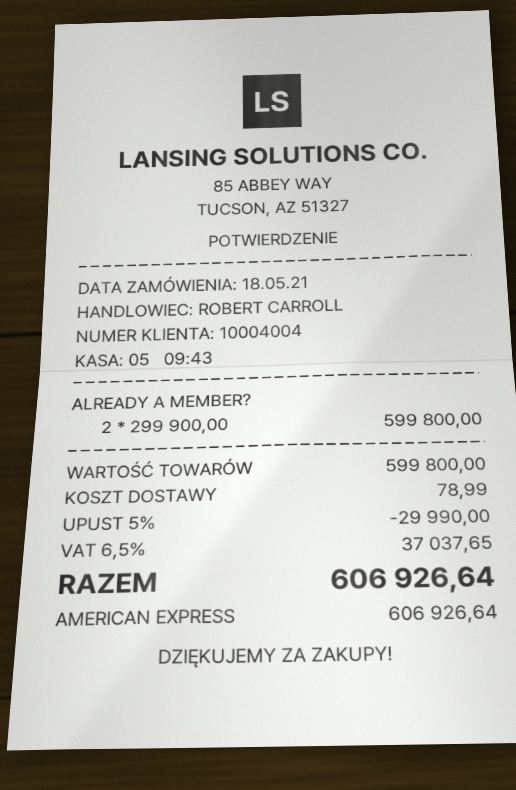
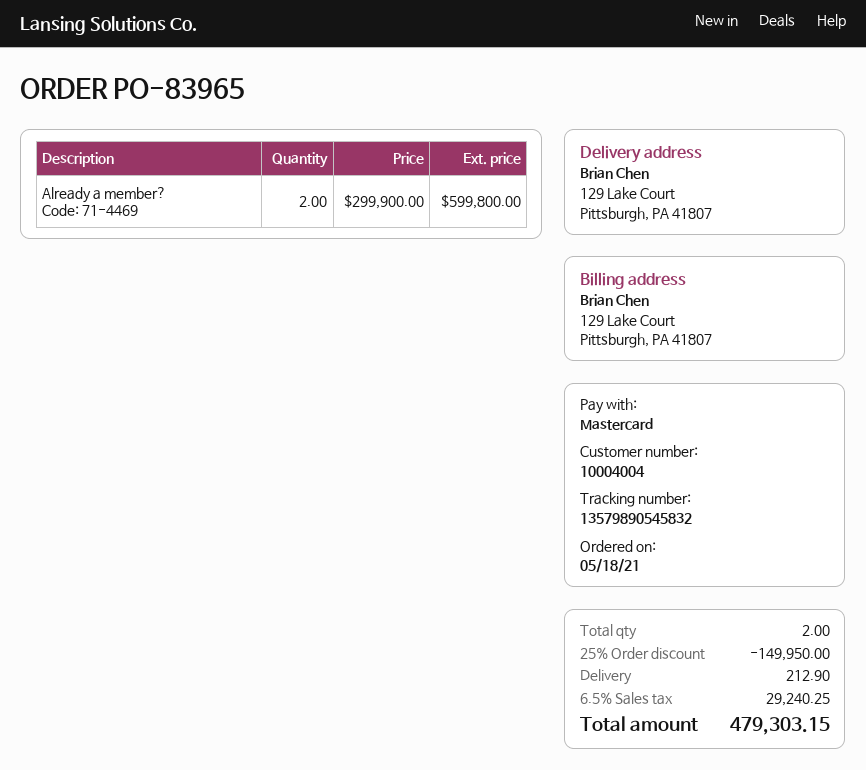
payment method: American Express -> Mastercard
discount: 5% = 29990.00 -> 25% = 149950.00
shipping: 78.99 -> 212.90
tax: 6.5% = 37037.65 -> 6.5% = 29240.25
total: 606926.64 -> 479303.15

